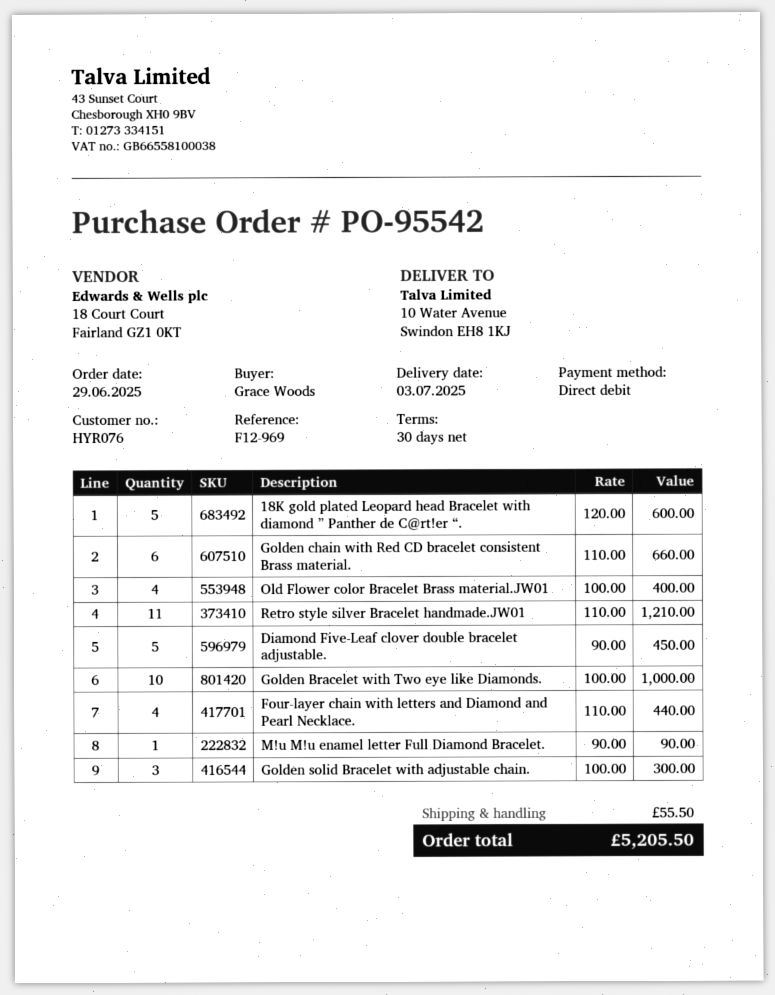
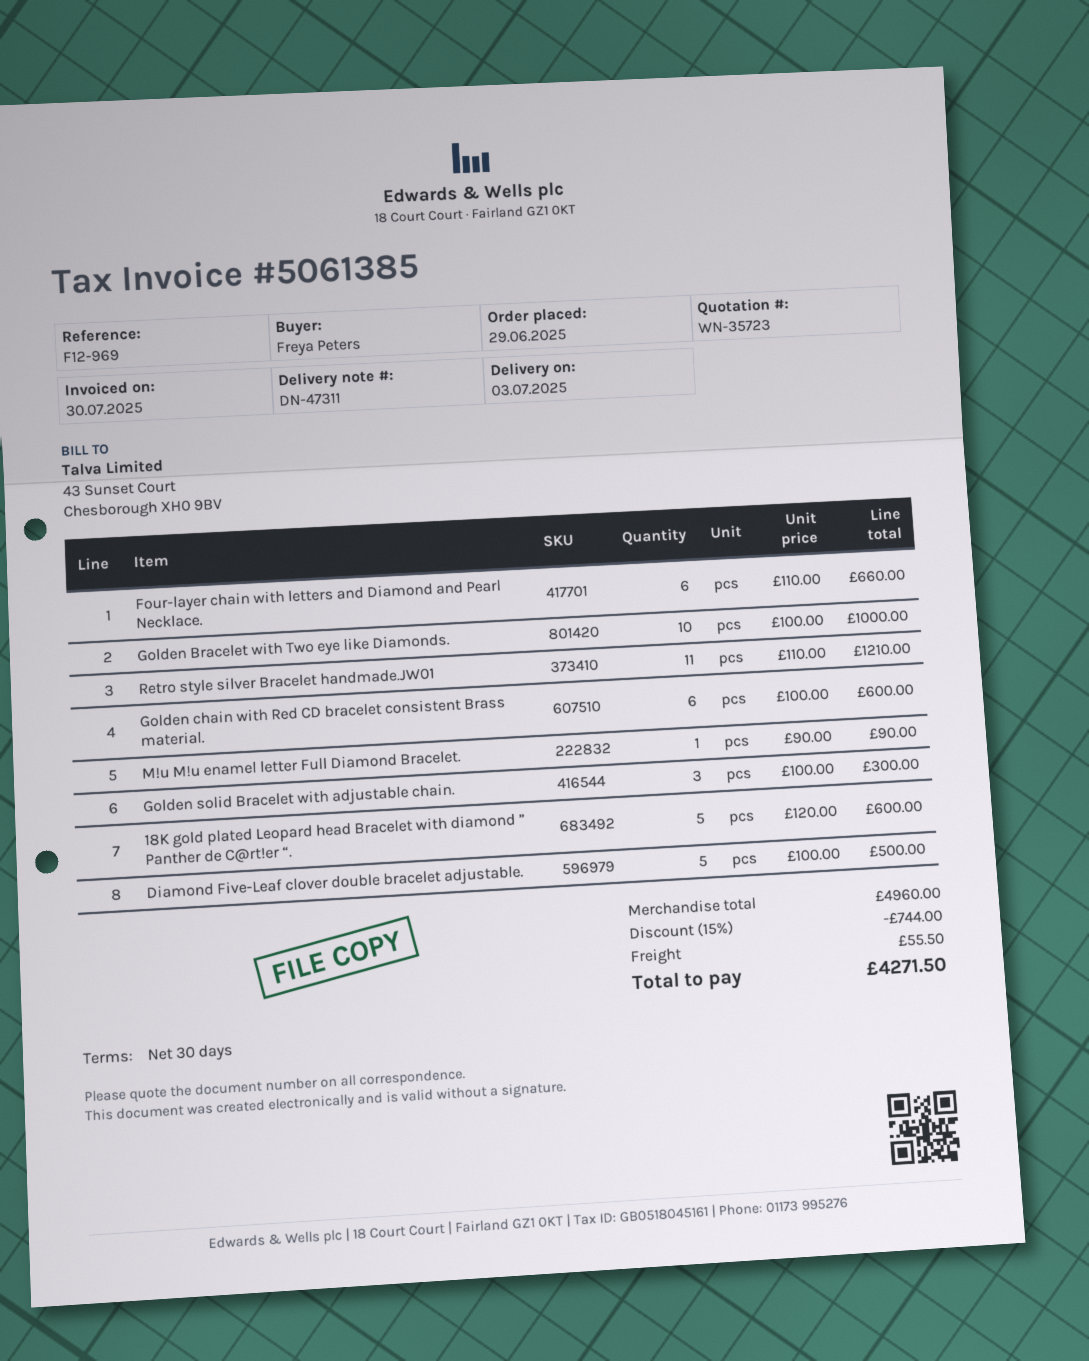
ordered by: Grace Woods -> Freya Peters
Golden chain with Red CD bracelet consistent Brass material.: 6 x 110.00 = 660.00 -> 6 x 100.00 = 600.00
Old Flower color Bracelet Brass material.JW01: 4 x 100.00 = 400.00 -> none
Diamond Five-Leaf clover double bracelet adjustable.: 5 x 90.00 = 450.00 -> 5 x 100.00 = 500.00
Four-layer chain with letters and Diamond and Pearl Necklace.: 4 x 110.00 = 440.00 -> 6 x 110.00 = 660.00
discount: none -> 15% = 744.00
total: 5205.50 -> 4271.50

